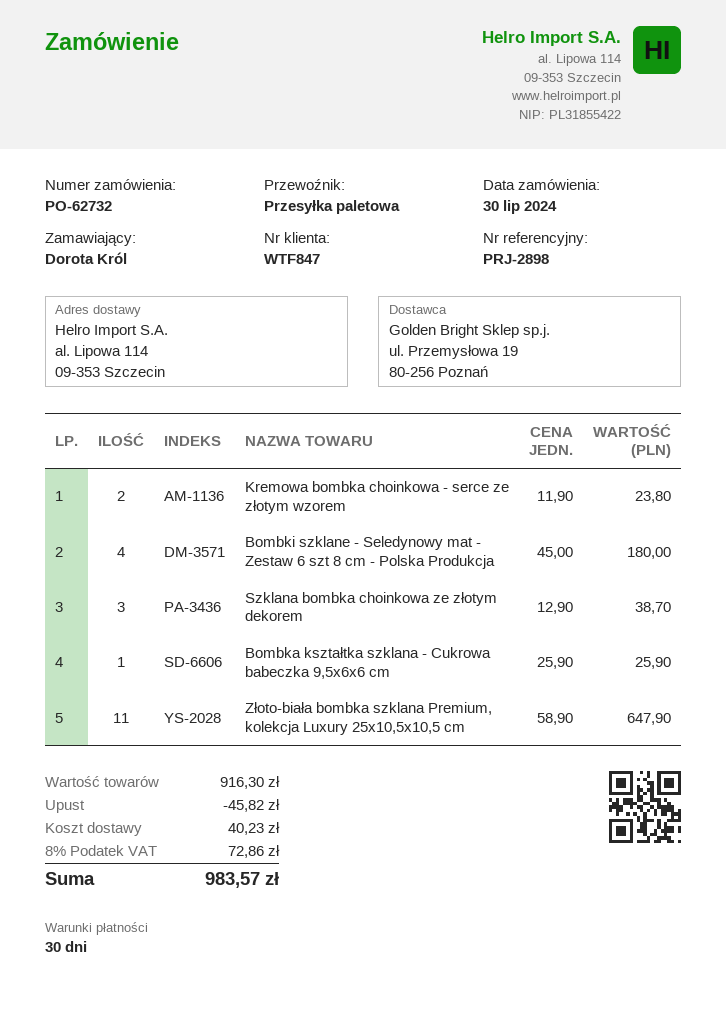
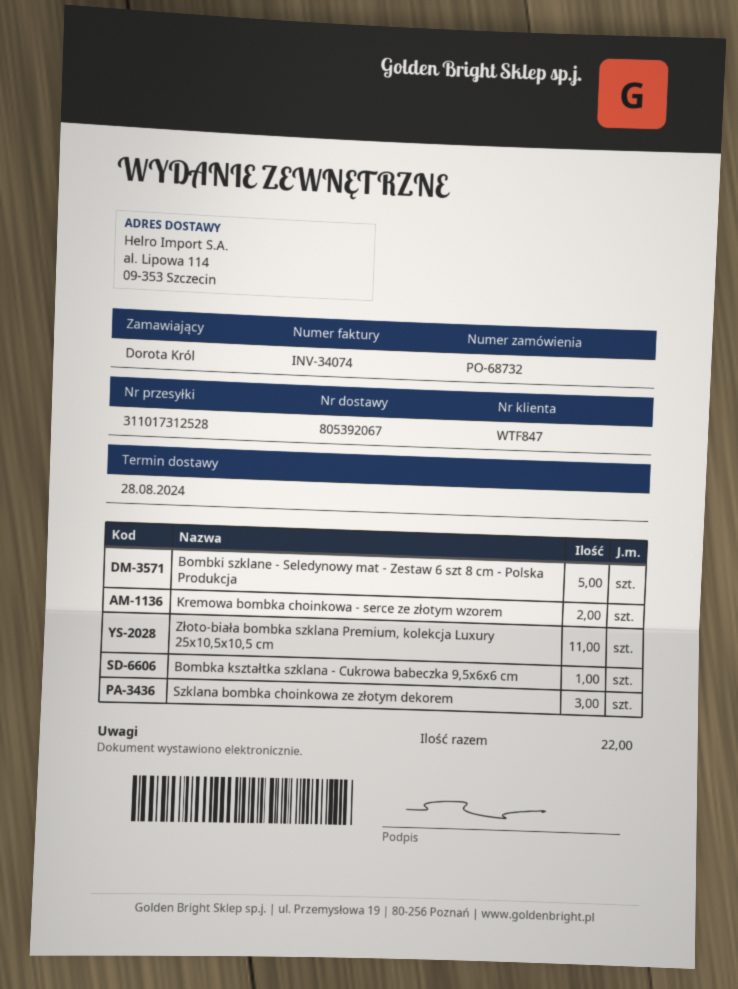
order number: PO-62732 -> PO-68732
Bombki szklane - Seledynowy mat - Zestaw 6 szt 8 cm - Polska Produkcja: 4 -> 5

